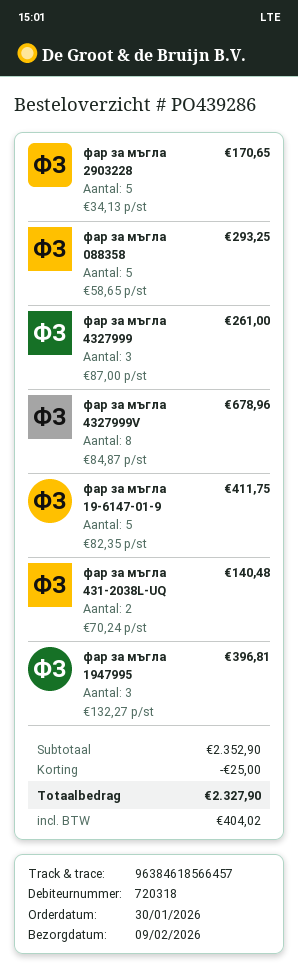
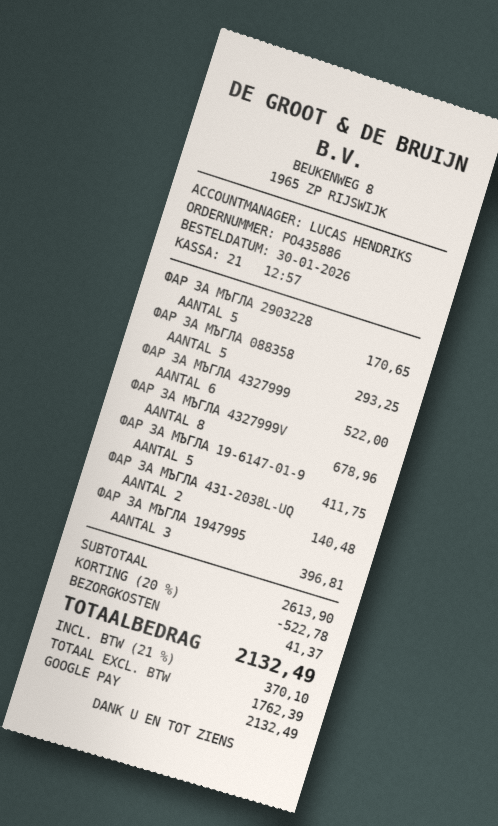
order number: PO439286 -> PO435886
фар за мъгла 4327999: 3 for 261.00 -> 6 for 522.00
subtotal: 2352.90 -> 2613.90
discount: 25.00 -> 522.78
shipping: none -> 41.37
tax: 404.02 -> 370.10
total: 2327.90 -> 2132.49

